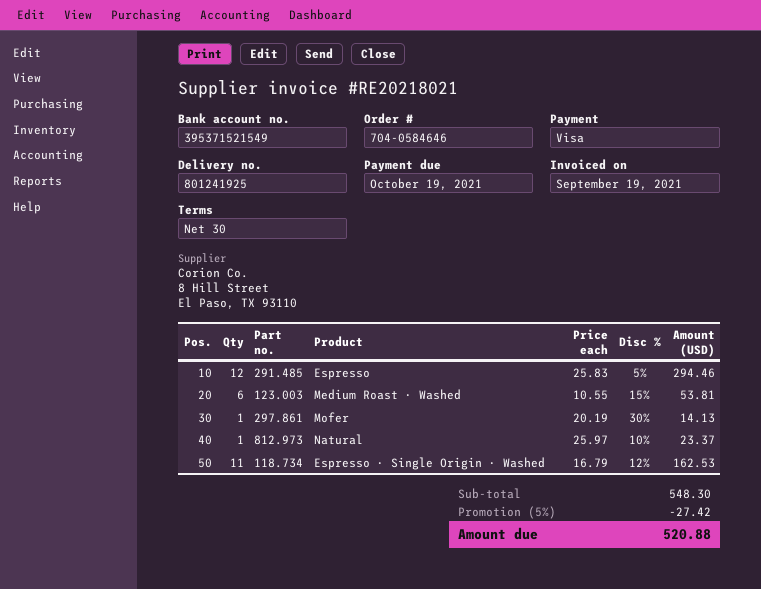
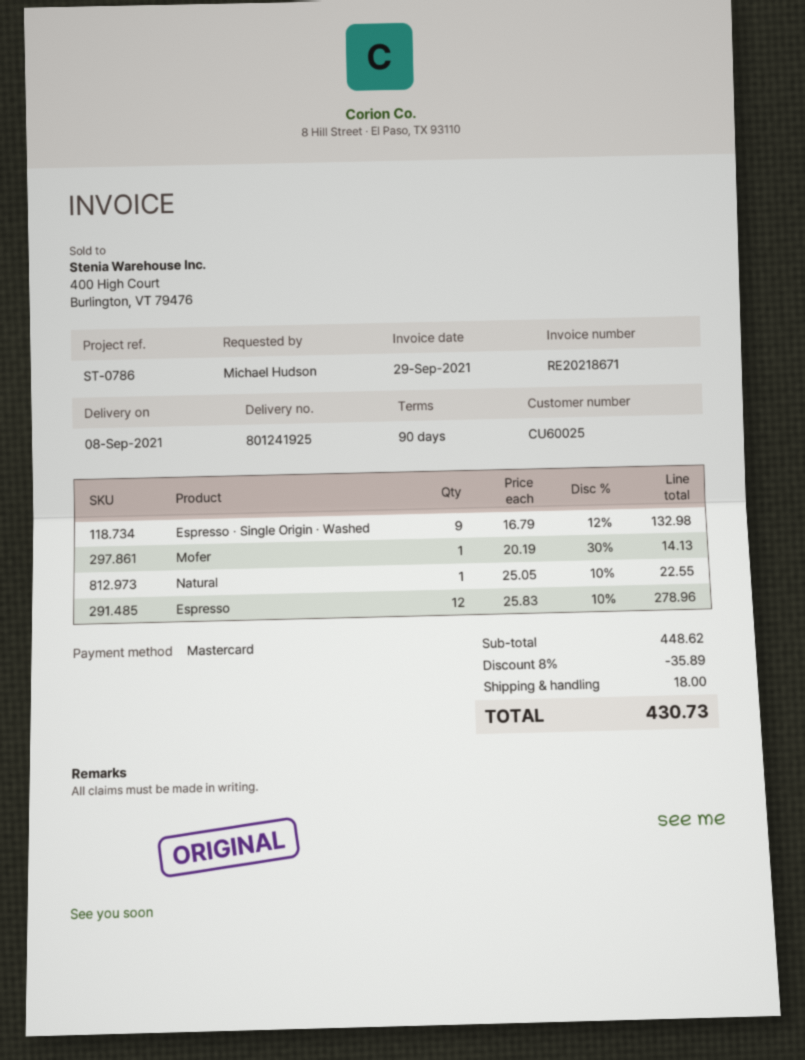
invoice number: RE20218021 -> RE20218671
invoice date: 2021-09-19 -> 2021-09-29
payment terms: 30 days -> 90 days
payment method: Visa -> Mastercard
Espresso: 12 x 25.83 - 5% = 294.46 -> 12 x 25.83 - 10% = 278.96
Medium Roast · Washed: 6 x 10.55 - 15% = 53.81 -> none
Natural: 1 x 25.97 - 10% = 23.37 -> 1 x 25.05 - 10% = 22.55
Espresso · Single Origin · Washed: 11 x 16.79 - 12% = 162.53 -> 9 x 16.79 - 12% = 132.98
subtotal: 548.30 -> 448.62
discount: 5% = 27.42 -> 8% = 35.89
shipping: none -> 18.00
total: 520.88 -> 430.73

